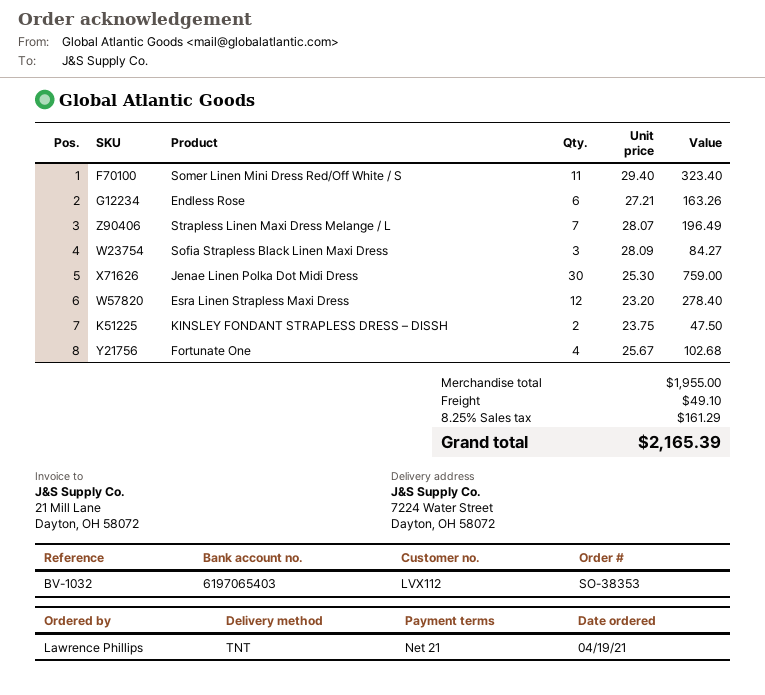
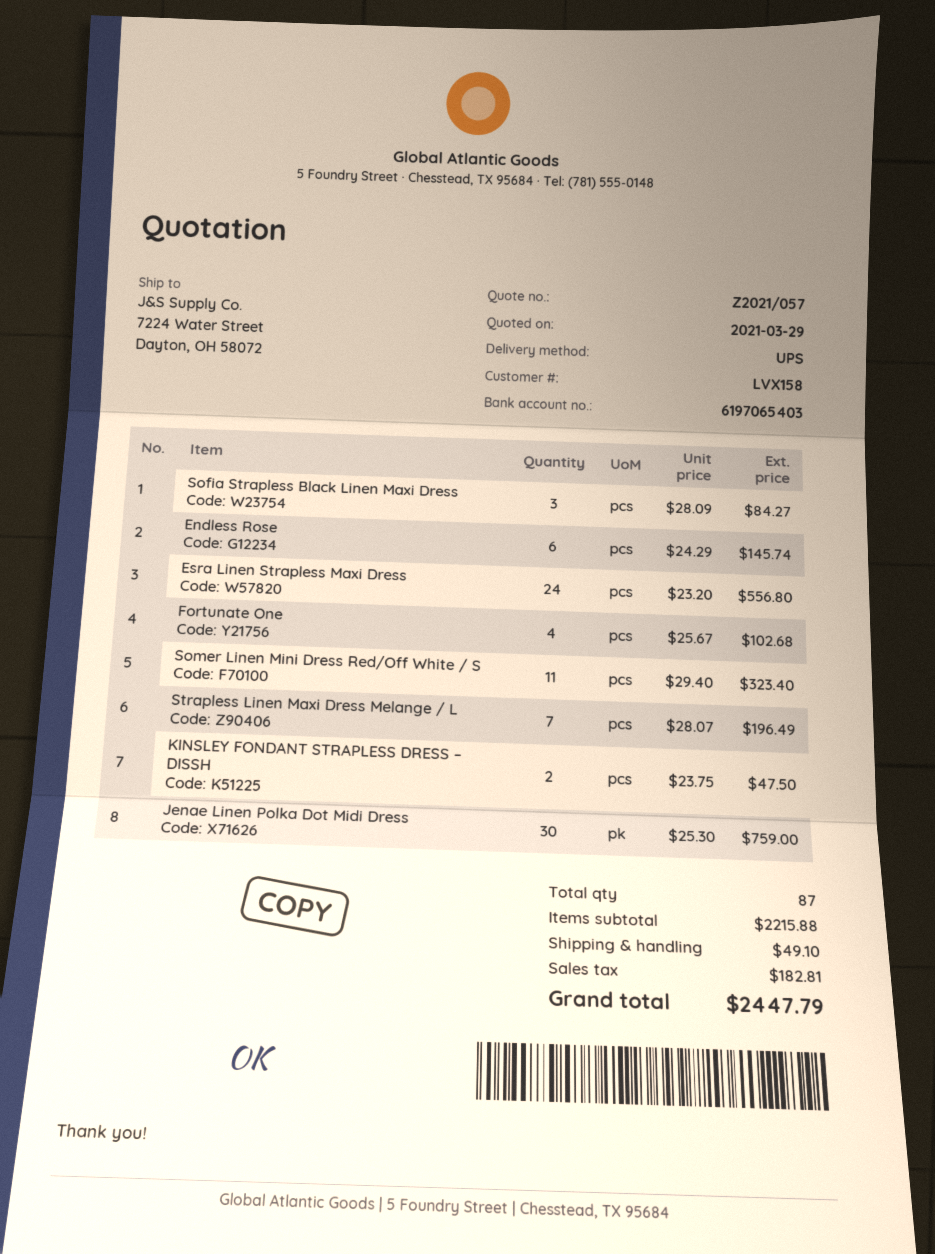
customer number: LVX112 -> LVX158
shipping method: TNT -> UPS
Endless Rose: 6 x 27.21 = 163.26 -> 6 x 24.29 = 145.74
Esra Linen Strapless Maxi Dress: 12 x 23.20 = 278.40 -> 24 x 23.20 = 556.80
subtotal: 1955.00 -> 2215.88
tax: 161.29 -> 182.81
total: 2165.39 -> 2447.79

